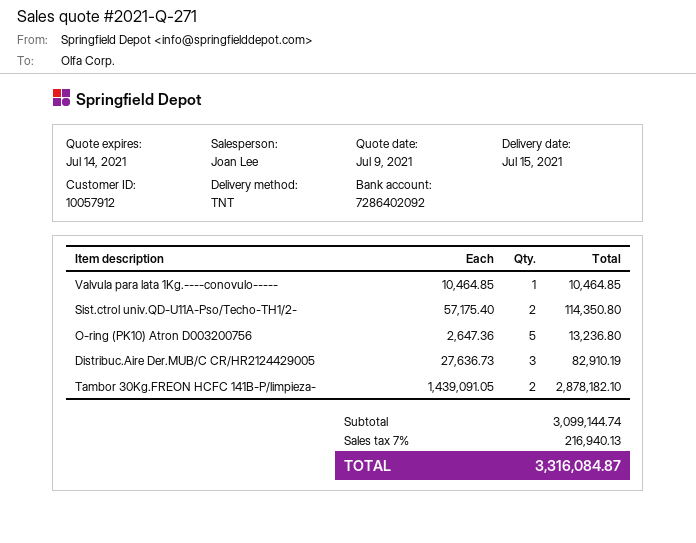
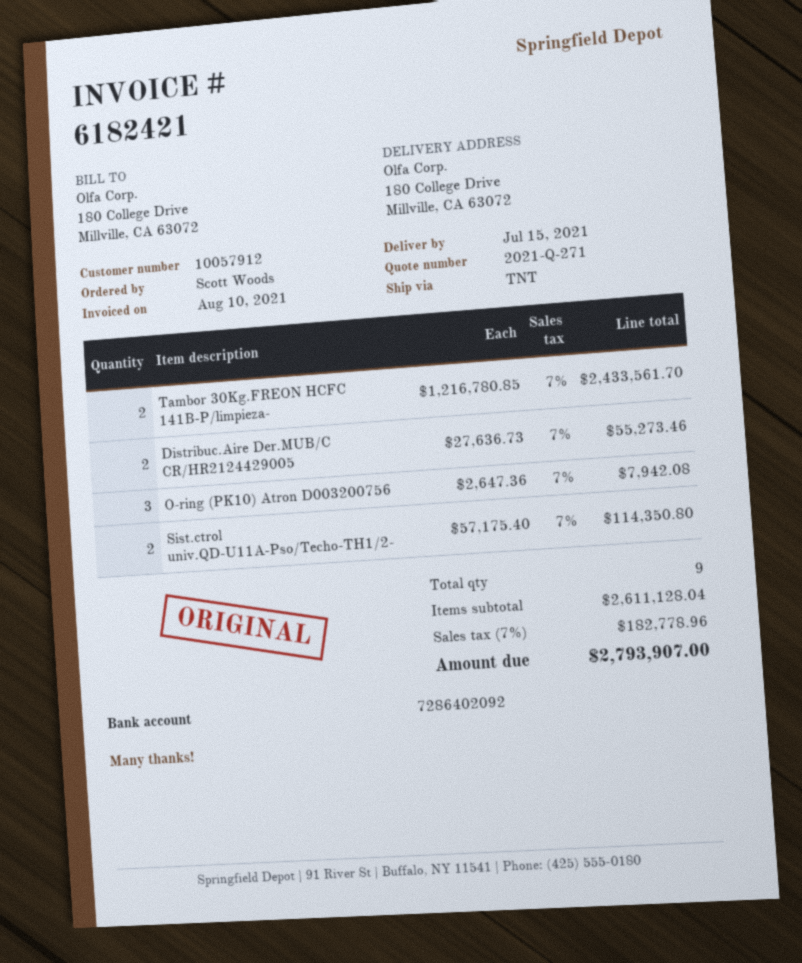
Valvula para lata 1Kg.----conovulo-----: 1 x 10464.85 = 10464.85 -> none
O-ring (PK10) Atron D003200756: 5 x 2647.36 = 13236.80 -> 3 x 2647.36 = 7942.08
Distribuc.Aire Der.MUB/C CR/HR2124429005: 3 x 27636.73 = 82910.19 -> 2 x 27636.73 = 55273.46
Tambor 30Kg.FREON HCFC 141B-P/limpieza-: 2 x 1439091.05 = 2878182.10 -> 2 x 1216780.85 = 2433561.70
subtotal: 3099144.74 -> 2611128.04
tax: 7% = 216940.13 -> 7% = 182778.96
total: 3316084.87 -> 2793907.00

